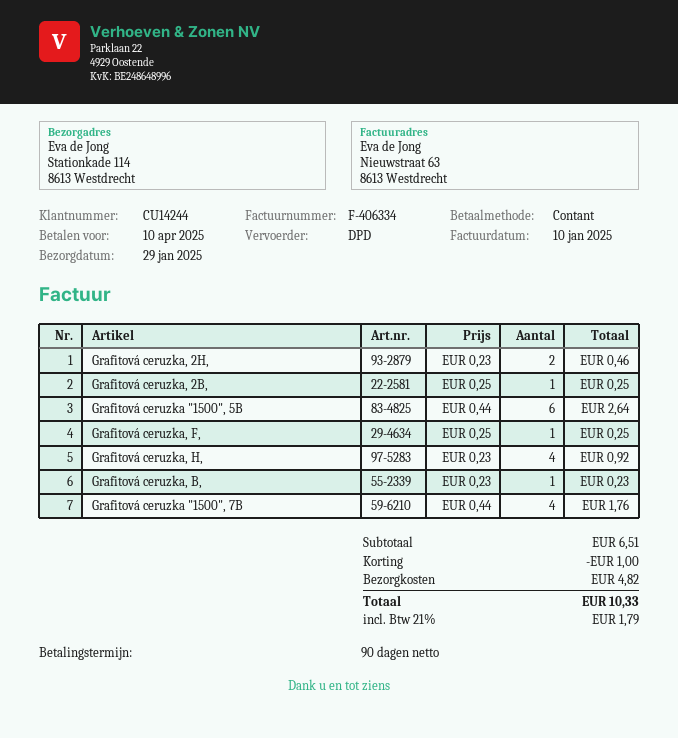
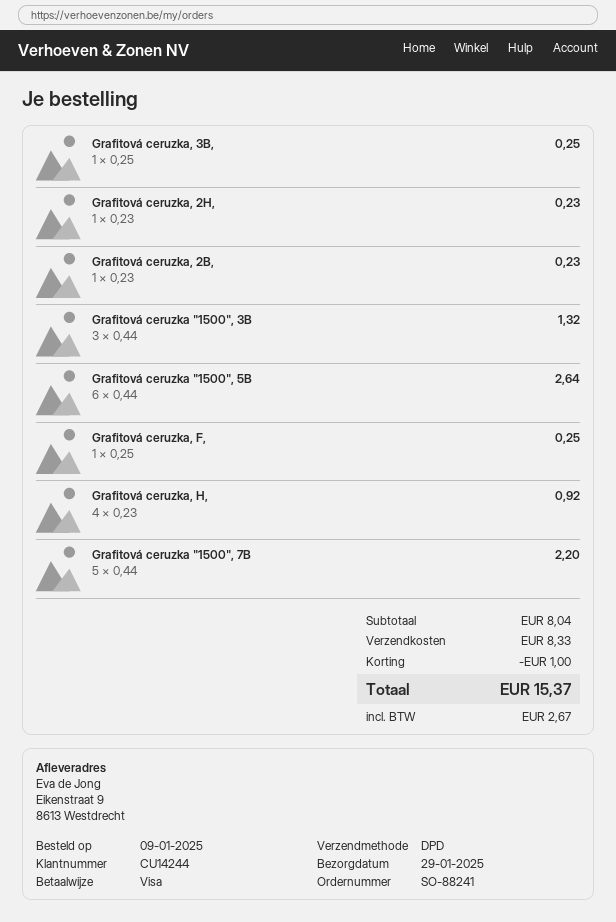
payment method: cash -> Visa
ship to: Stationkade 114, 8613 Westdrecht -> Eikenstraat 9, 8613 Westdrecht
Grafitová ceruzka, 2H,: 2 x 0.23 = 0.46 -> 1 x 0.23 = 0.23
Grafitová ceruzka, 2B,: 1 x 0.25 = 0.25 -> 1 x 0.23 = 0.23
Grafitová ceruzka, B,: 1 x 0.23 = 0.23 -> none
Grafitová ceruzka "1500", 7B: 4 x 0.44 = 1.76 -> 5 x 0.44 = 2.20
Grafitová ceruzka, 3B,: none -> 1 x 0.25 = 0.25
Grafitová ceruzka "1500", 3B: none -> 3 x 0.44 = 1.32
subtotal: 6.51 -> 8.04
shipping: 4.82 -> 8.33
tax: 1.79 -> 2.67
total: 10.33 -> 15.37

